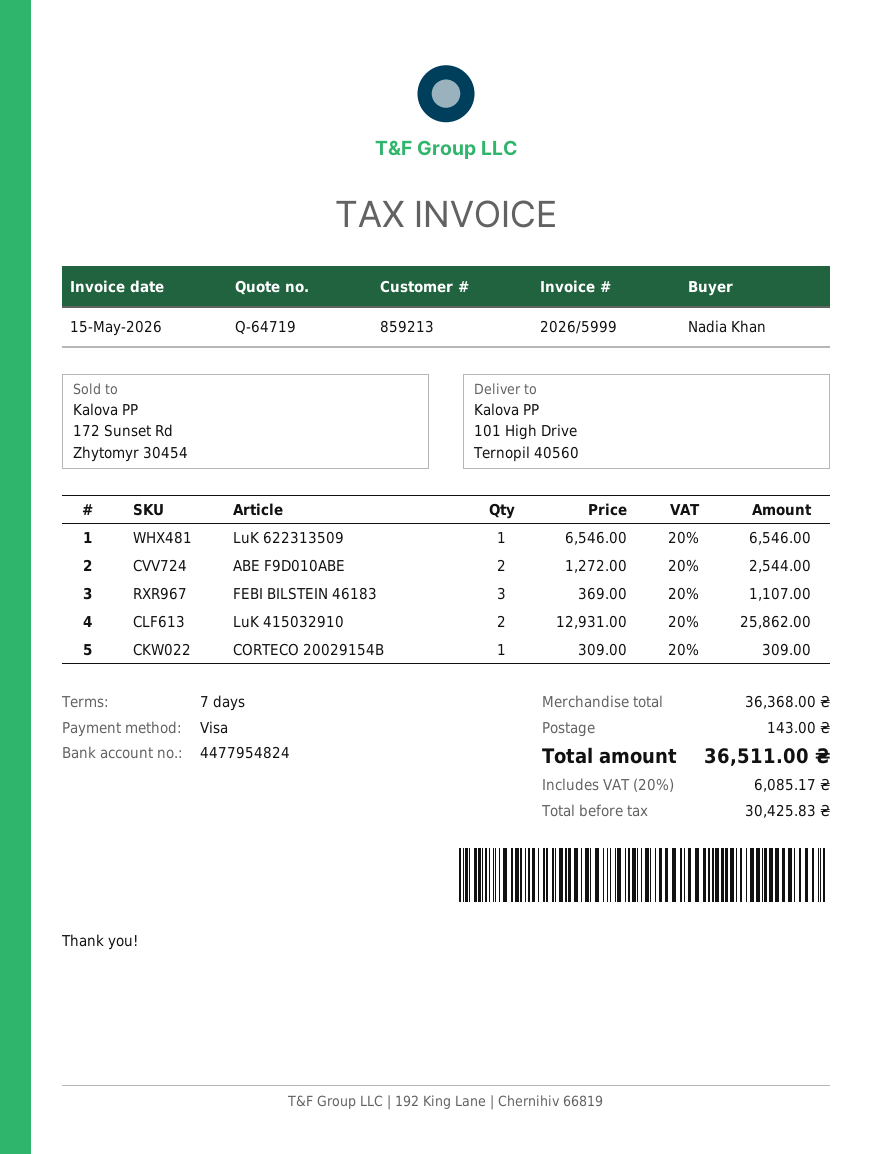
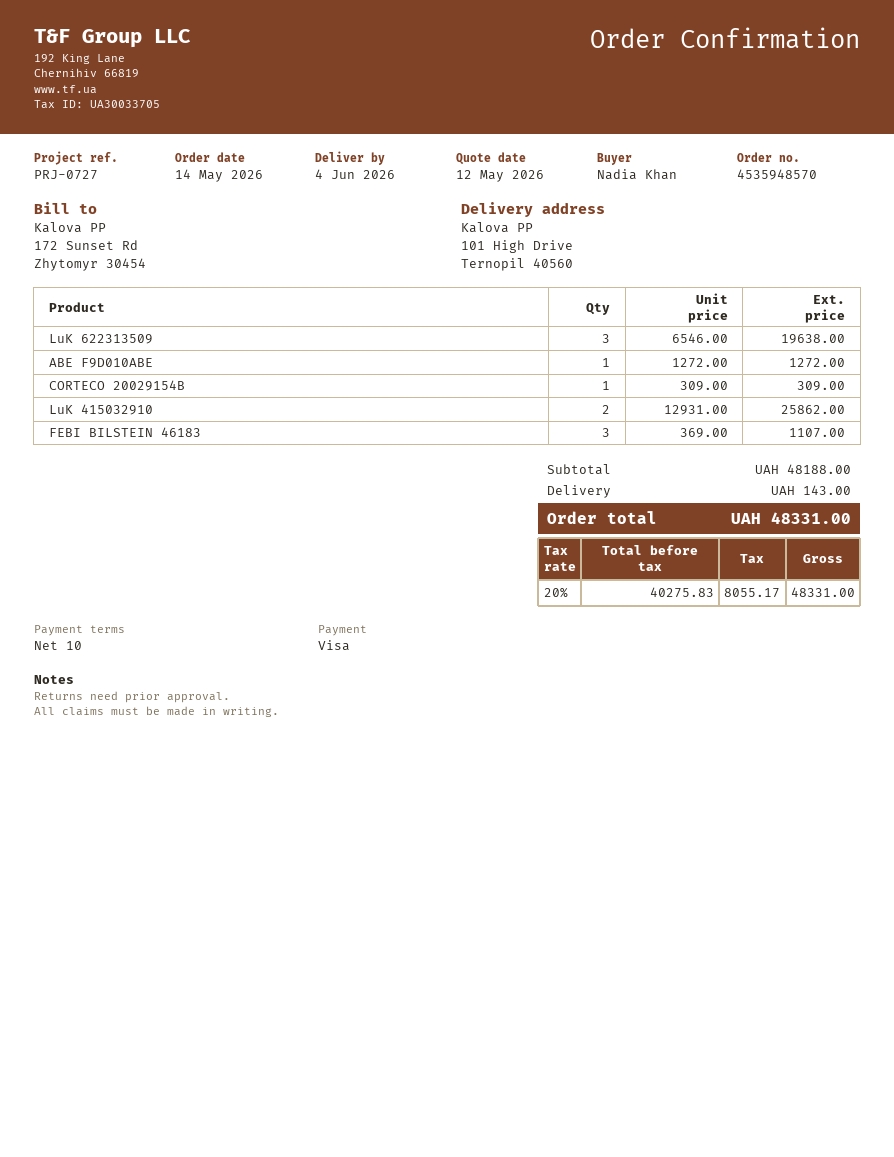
payment terms: 7 days -> 10 days
LuK 622313509: 1 x 6546.00 = 6546.00 -> 3 x 6546.00 = 19638.00
ABE F9D010ABE: 2 x 1272.00 = 2544.00 -> 1 x 1272.00 = 1272.00
subtotal: 36368.00 -> 48188.00
net: 30425.83 -> 40275.83
tax: 20% = 6085.17 -> 20% = 8055.17
total: 36511.00 -> 48331.00

